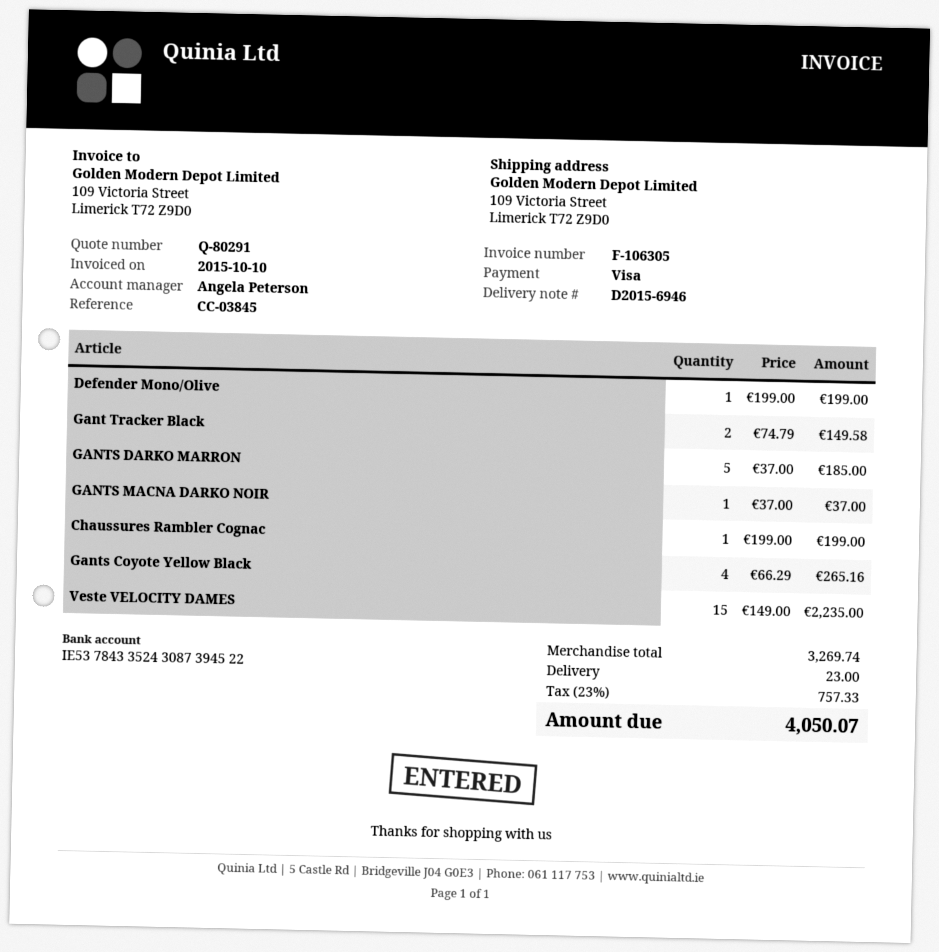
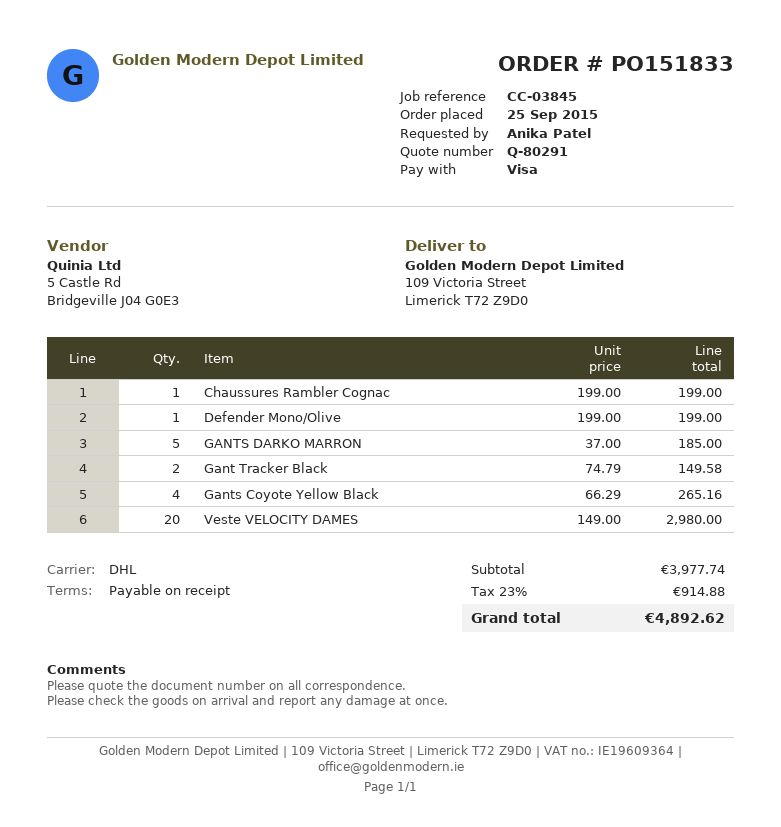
GANTS MACNA DARKO NOIR: 1 x 37.00 = 37.00 -> none
Veste VELOCITY DAMES: 15 x 149.00 = 2235.00 -> 20 x 149.00 = 2980.00
subtotal: 3269.74 -> 3977.74
shipping: 23.00 -> none
tax: 23% = 757.33 -> 23% = 914.88
total: 4050.07 -> 4892.62

